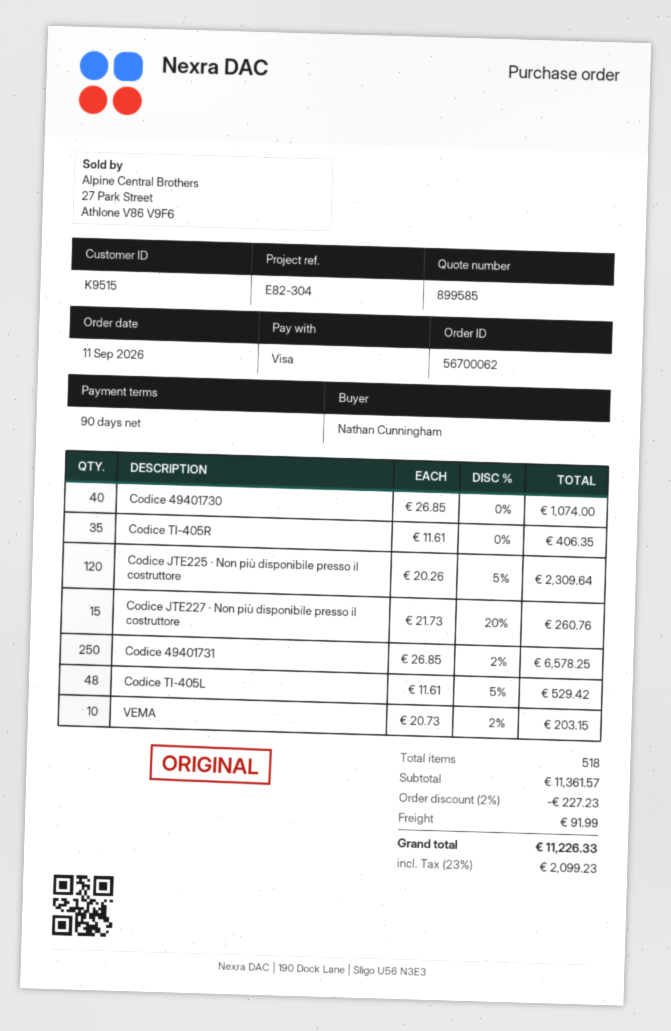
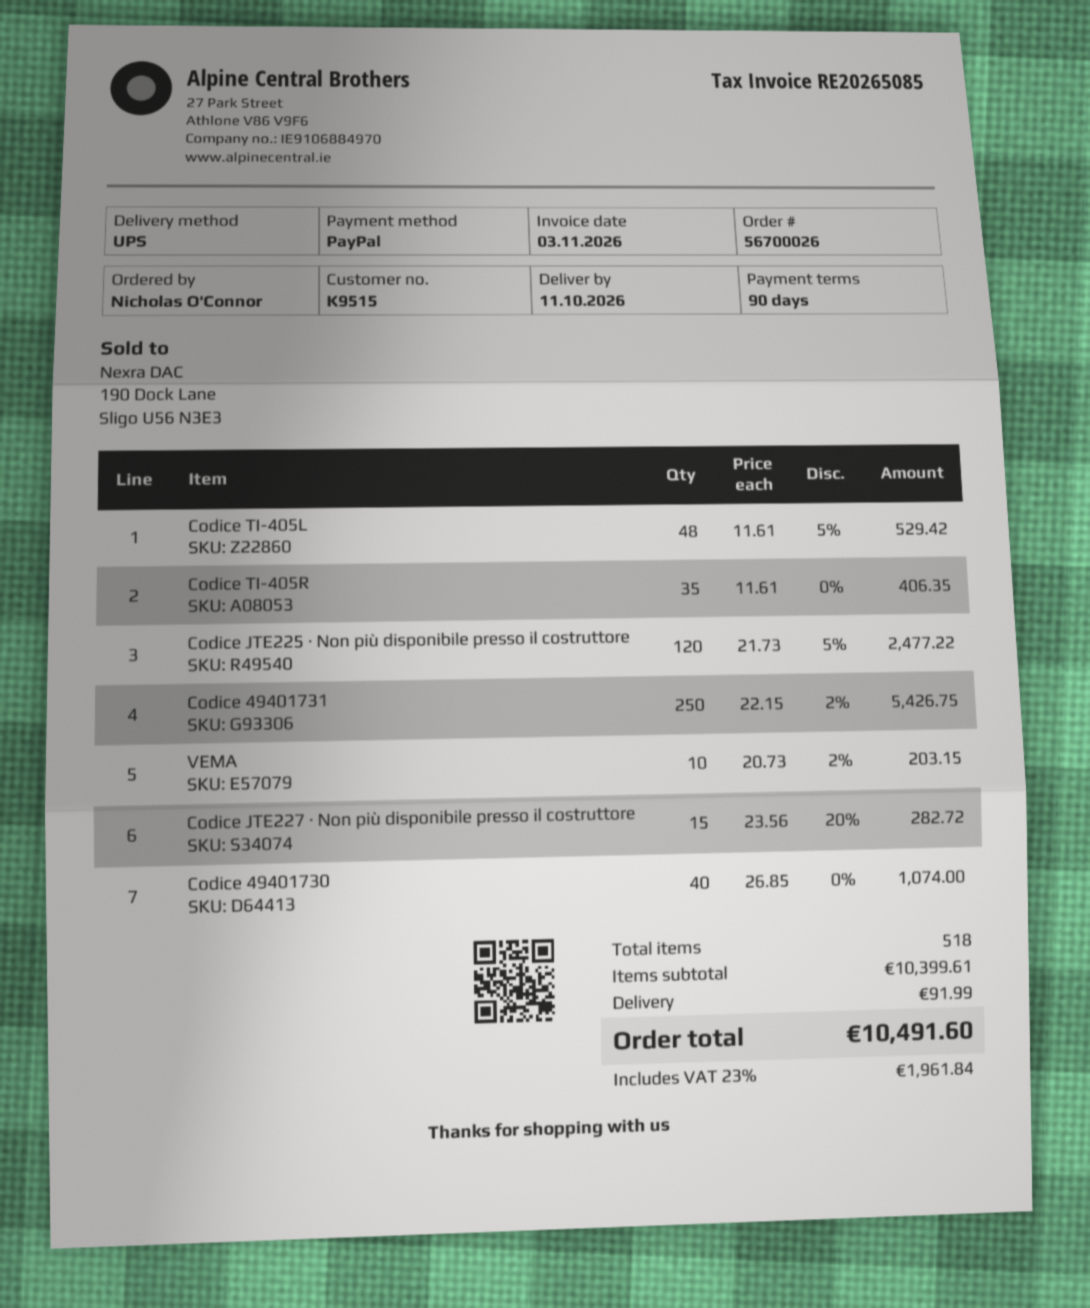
order number: 56700062 -> 56700026
ordered by: Nathan Cunningham -> Nicholas O'Connor
payment method: Visa -> PayPal
Codice JTE225 · Non più disponibile presso il costruttore: 120 x 20.26 - 5% = 2309.64 -> 120 x 21.73 - 5% = 2477.22
Codice JTE227 · Non più disponibile presso il costruttore: 15 x 21.73 - 20% = 260.76 -> 15 x 23.56 - 20% = 282.72
Codice 49401731: 250 x 26.85 - 2% = 6578.25 -> 250 x 22.15 - 2% = 5426.75
subtotal: 11361.57 -> 10399.61
discount: 2% = 227.23 -> none
tax: 23% = 2099.23 -> 23% = 1961.84
total: 11226.33 -> 10491.60

